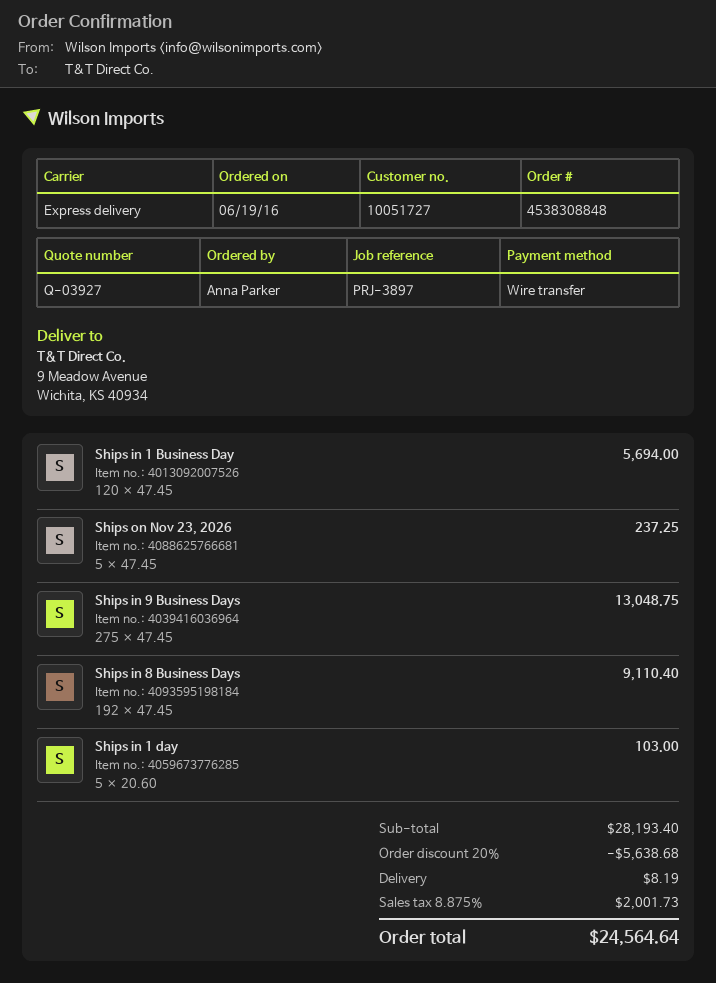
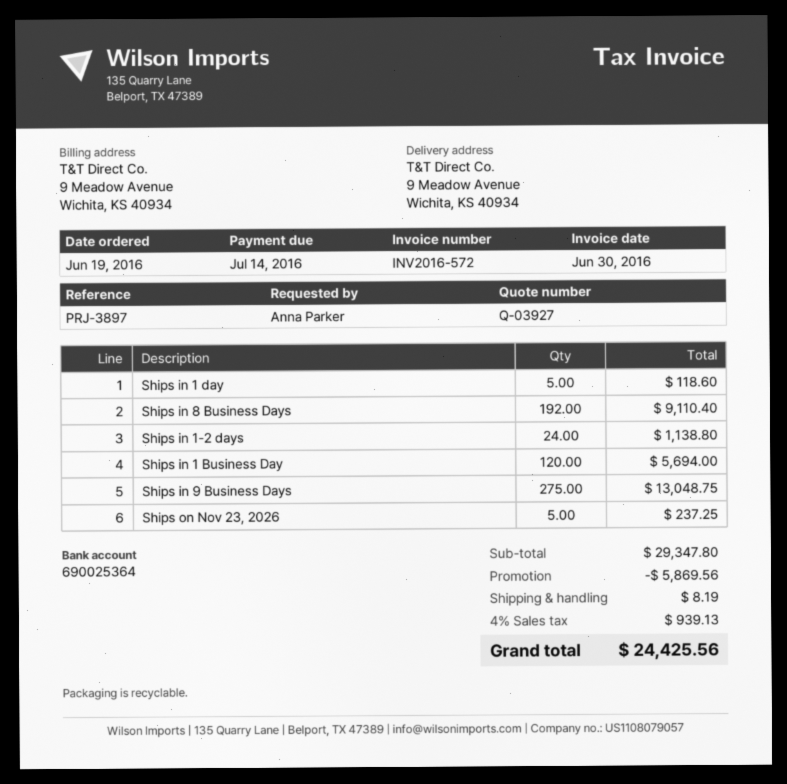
Ships in 1 day: 5 for 103.00 -> 5 for 118.60
Ships in 1-2 days: none -> 24 for 1138.80
subtotal: 28193.40 -> 29347.80
discount: 5638.68 -> 5869.56
tax: 8.875% = 2001.73 -> 4% = 939.13
total: 24564.64 -> 24425.56

